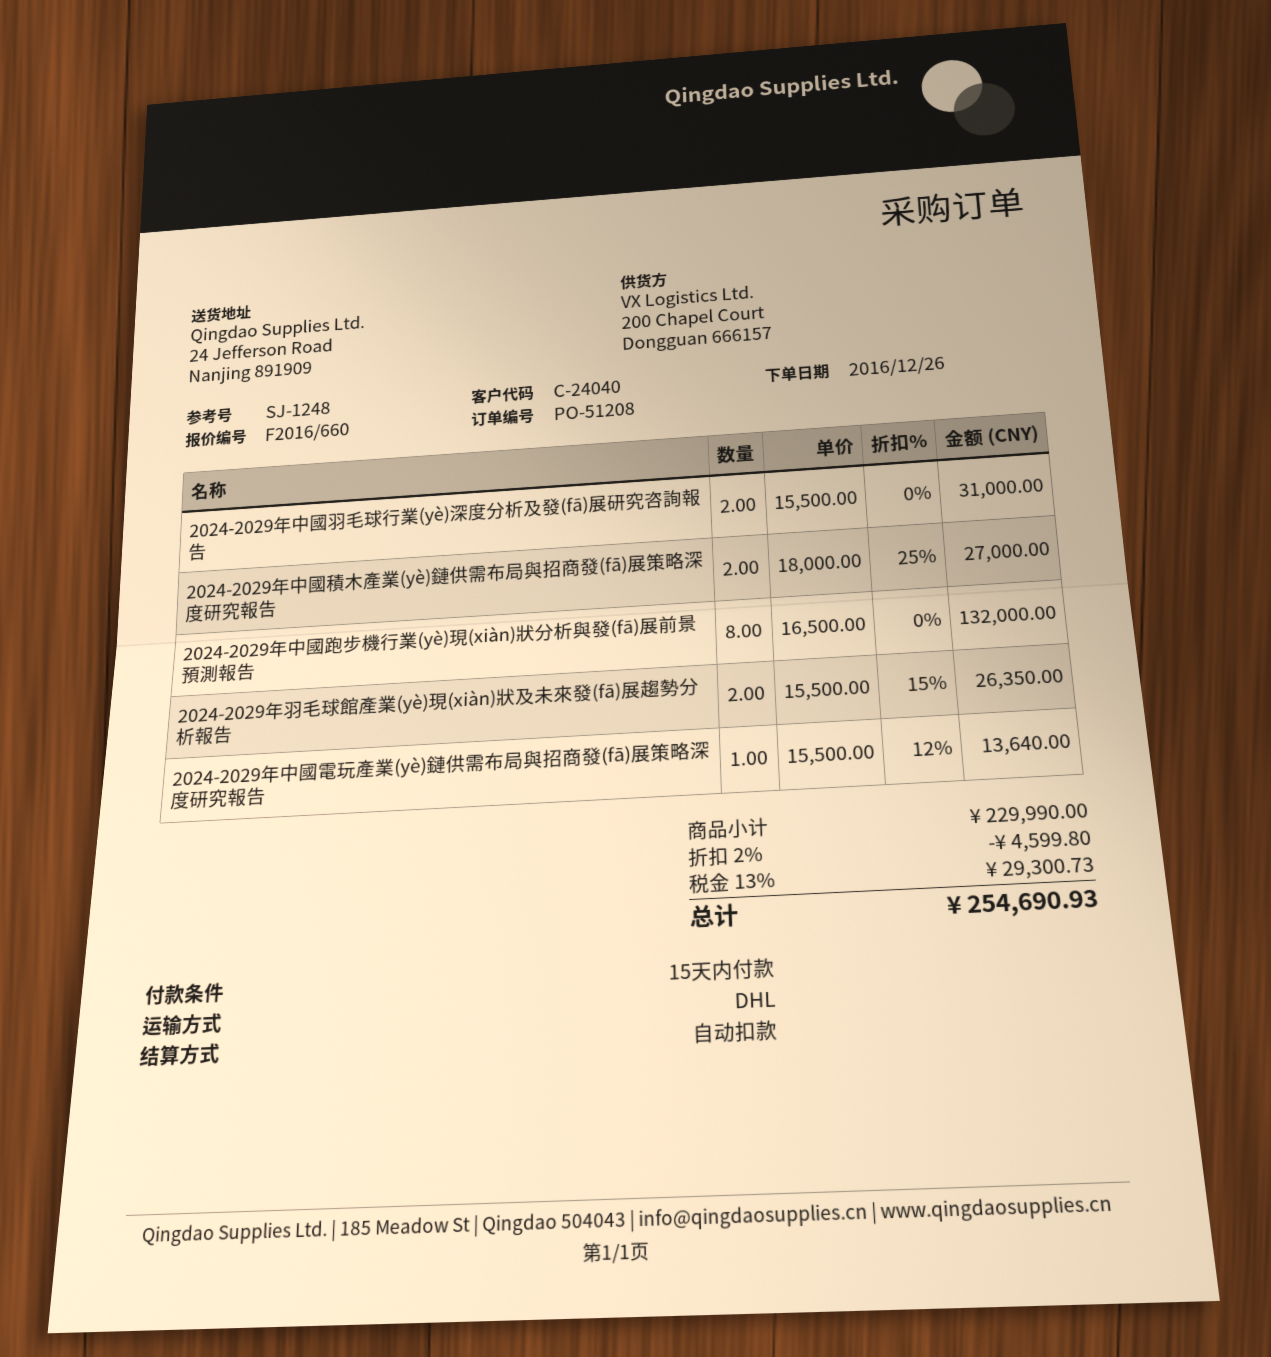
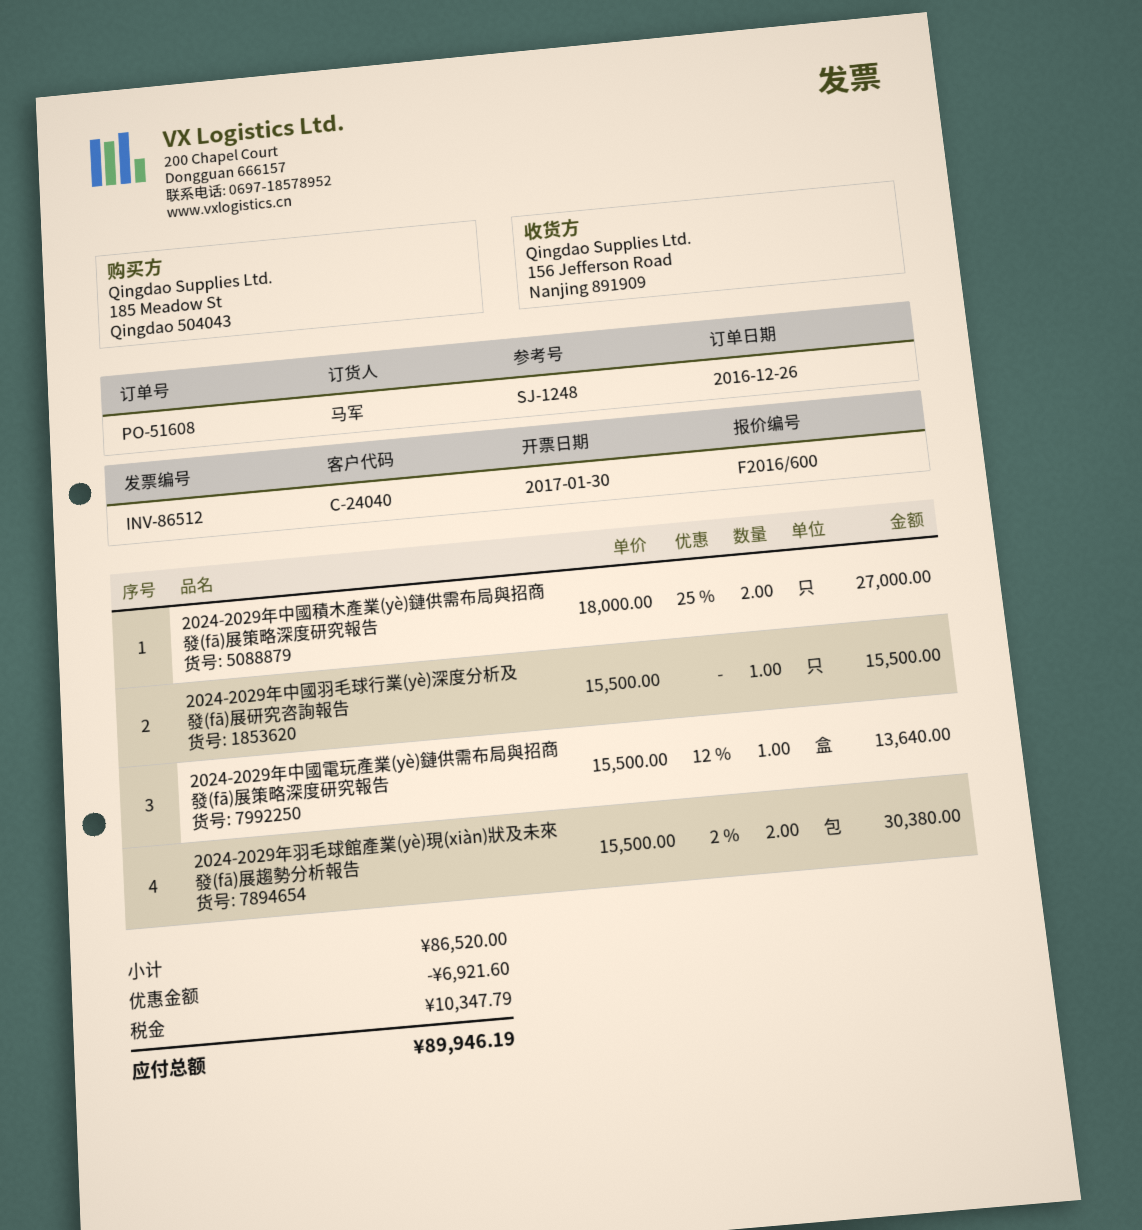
quote number: F2016/660 -> F2016/600
order number: PO-51208 -> PO-51608
ship to: 24 Jefferson Road, Nanjing 891909 -> 156 Jefferson Road, Nanjing 891909
2024-2029年中國羽毛球行業(yè)深度分析及發(fā)展研究咨詢報告: 2 x 15500.00 = 31000.00 -> 1 x 15500.00 = 15500.00
2024-2029年中國跑步機行業(yè)現(xiàn)狀分析與發(fā)展前景預測報告: 8 x 16500.00 = 132000.00 -> none
2024-2029年羽毛球館產業(yè)現(xiàn)狀及未來發(fā)展趨勢分析報告: 2 x 15500.00 - 15% = 26350.00 -> 2 x 15500.00 - 2% = 30380.00
subtotal: 229990.00 -> 86520.00
discount: 4599.80 -> 6921.60
tax: 29300.73 -> 10347.79
total: 254690.93 -> 89946.19

